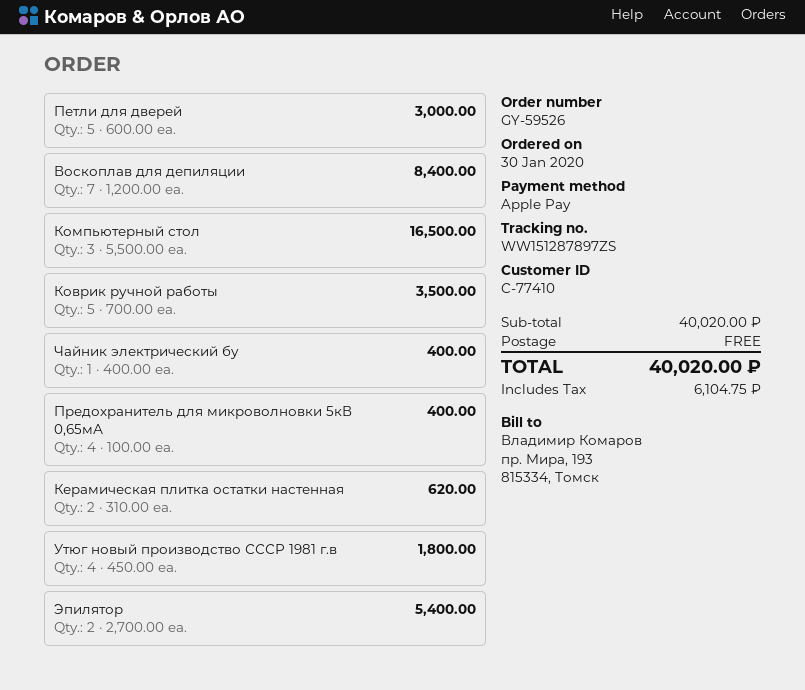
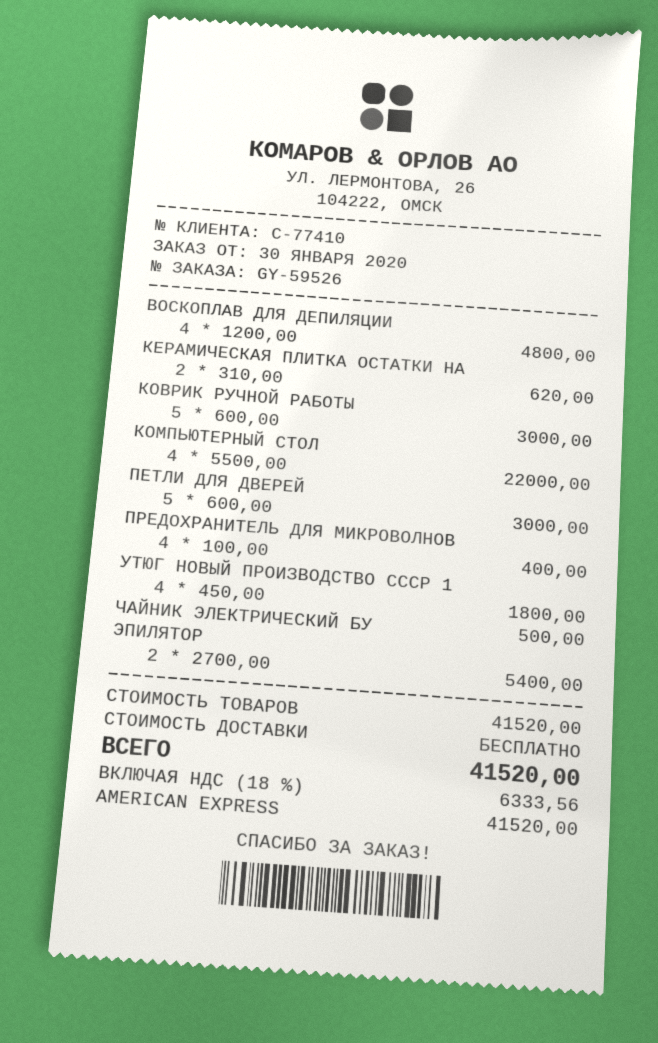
payment method: Apple Pay -> American Express
Воскоплав для депиляции: 7 x 1200.00 = 8400.00 -> 4 x 1200.00 = 4800.00
Компьютерный стол: 3 x 5500.00 = 16500.00 -> 4 x 5500.00 = 22000.00
Коврик ручной работы: 5 x 700.00 = 3500.00 -> 5 x 600.00 = 3000.00
Чайник электрический бу: 1 x 400.00 = 400.00 -> 1 x 500.00 = 500.00
subtotal: 40020.00 -> 41520.00
tax: 6104.75 -> 6333.56
total: 40020.00 -> 41520.00

